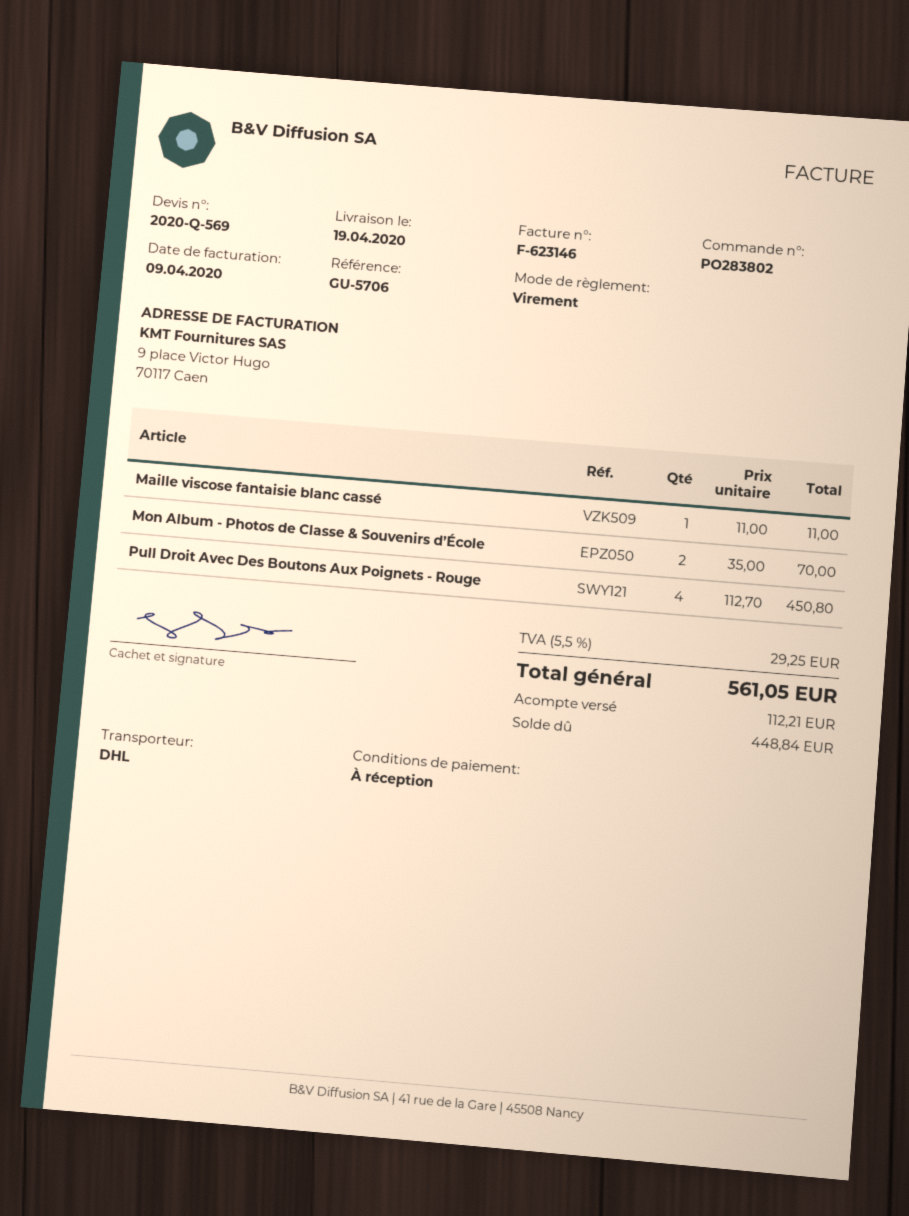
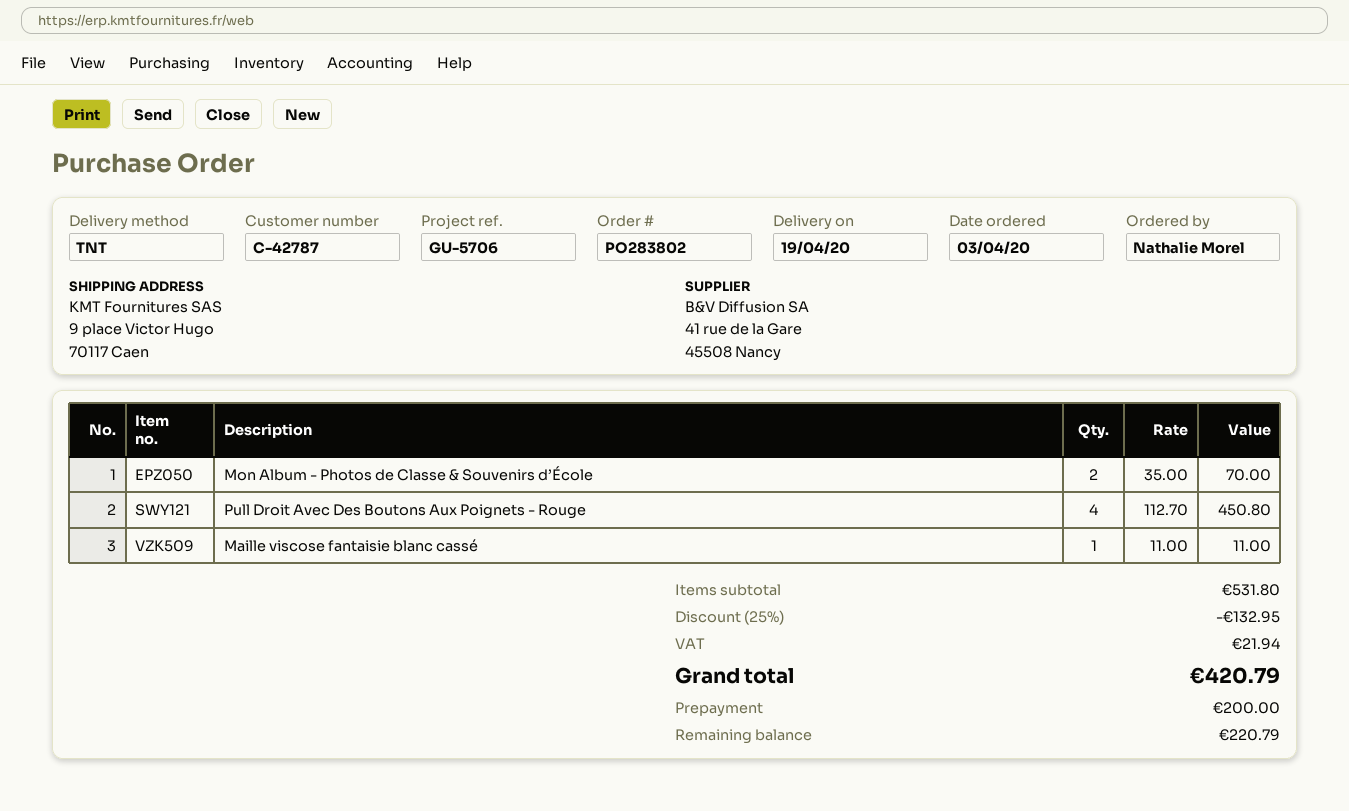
shipping method: DHL -> TNT
discount: none -> 25% = 132.95
tax: 29.25 -> 21.94
total: 561.05 -> 420.79
deposit: 112.21 -> 200.00
balance: 448.84 -> 220.79

